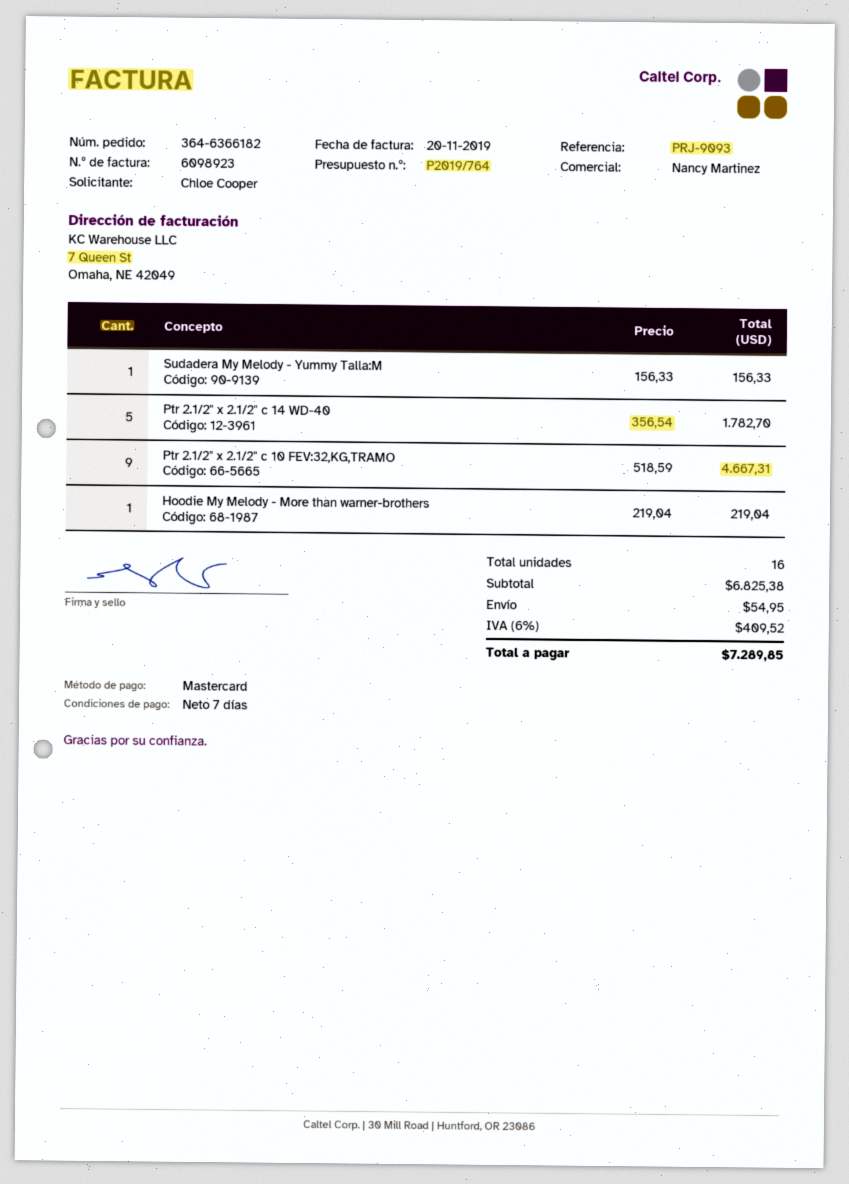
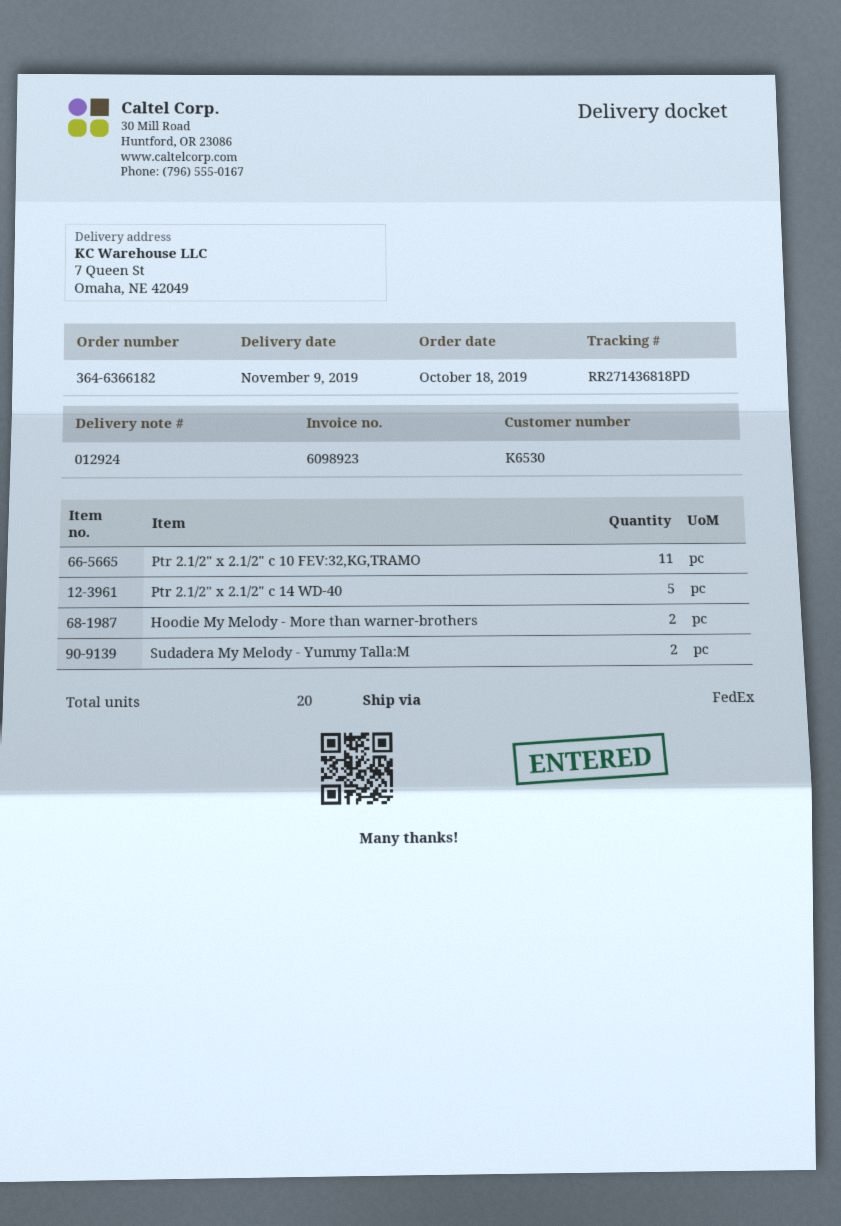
Sudadera My Melody - Yummy Talla:M: 1 -> 2
Ptr 2.1/2" x 2.1/2" c 10 FEV:32,KG,TRAMO: 9 -> 11
Hoodie My Melody - More than warner-brothers: 1 -> 2
total quantity: 16 -> 20

